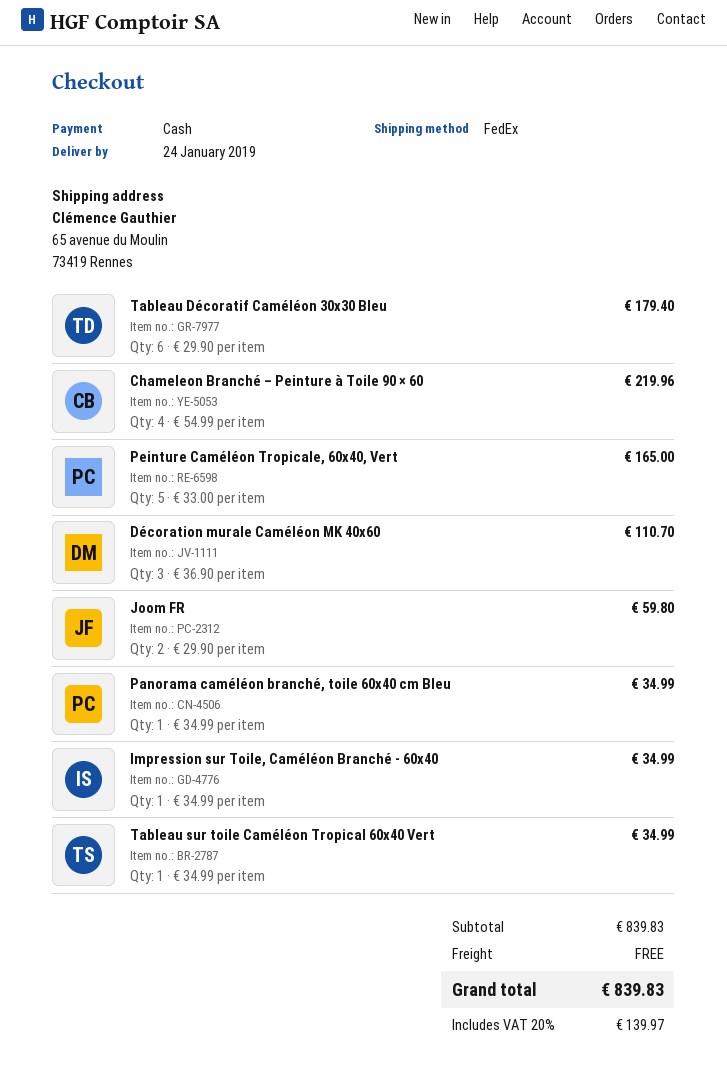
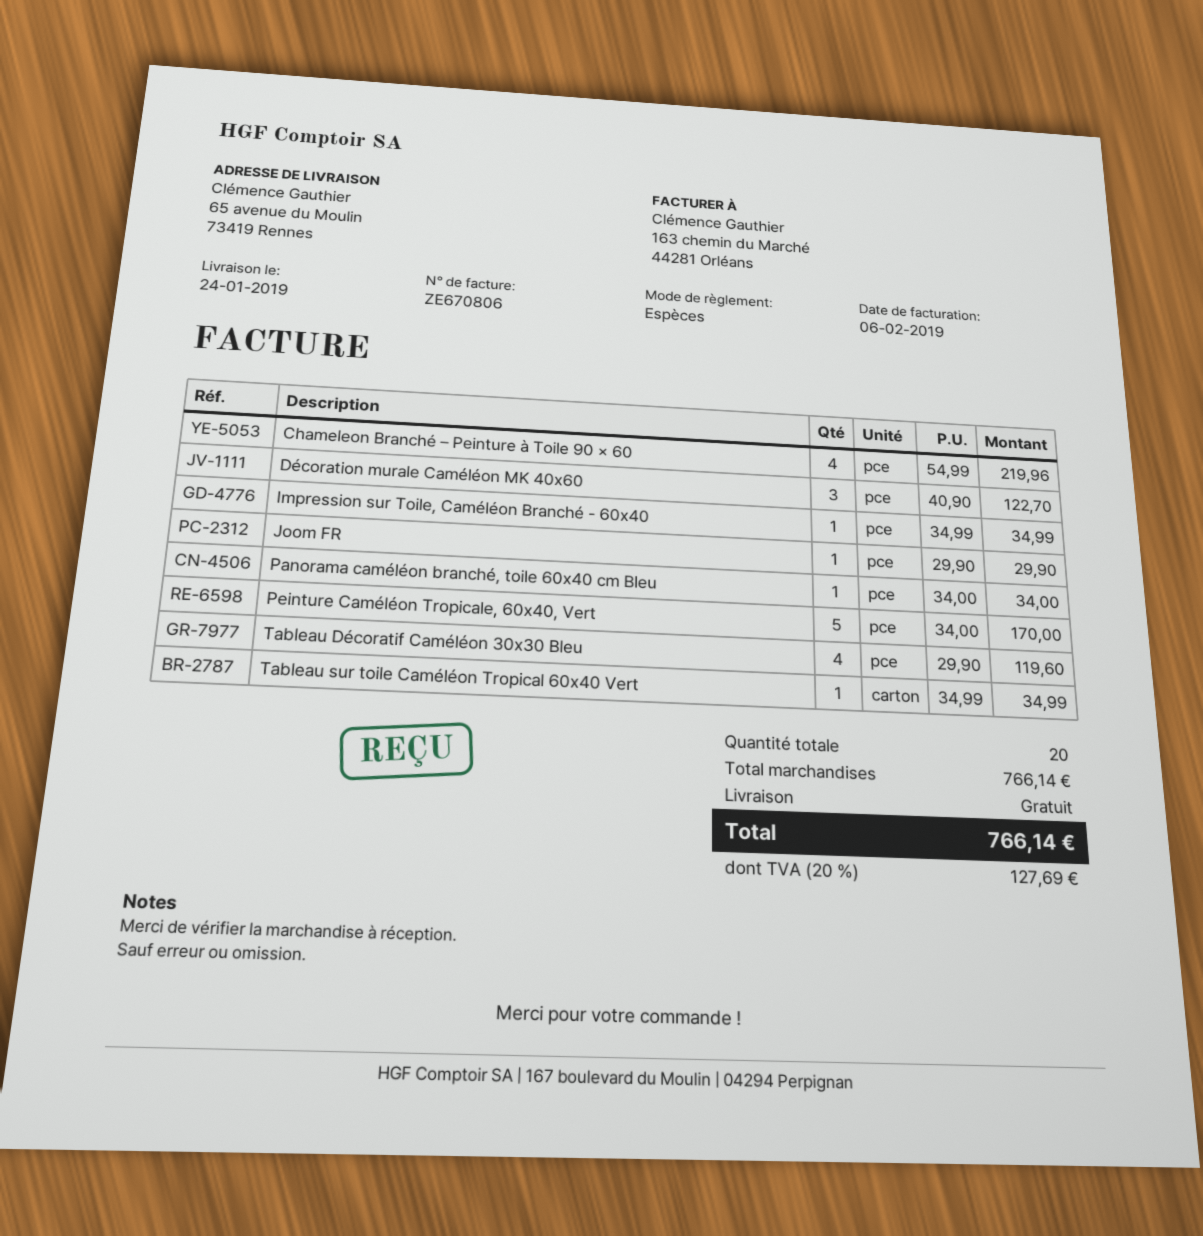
Tableau Décoratif Caméléon 30x30 Bleu: 6 x 29.90 = 179.40 -> 4 x 29.90 = 119.60
Peinture Caméléon Tropicale, 60x40, Vert: 5 x 33.00 = 165.00 -> 5 x 34.00 = 170.00
Décoration murale Caméléon MK 40x60: 3 x 36.90 = 110.70 -> 3 x 40.90 = 122.70
Joom FR: 2 x 29.90 = 59.80 -> 1 x 29.90 = 29.90
Panorama caméléon branché, toile 60x40 cm Bleu: 1 x 34.99 = 34.99 -> 1 x 34.00 = 34.00
subtotal: 839.83 -> 766.14
tax: 20% = 139.97 -> 20% = 127.69
total: 839.83 -> 766.14

